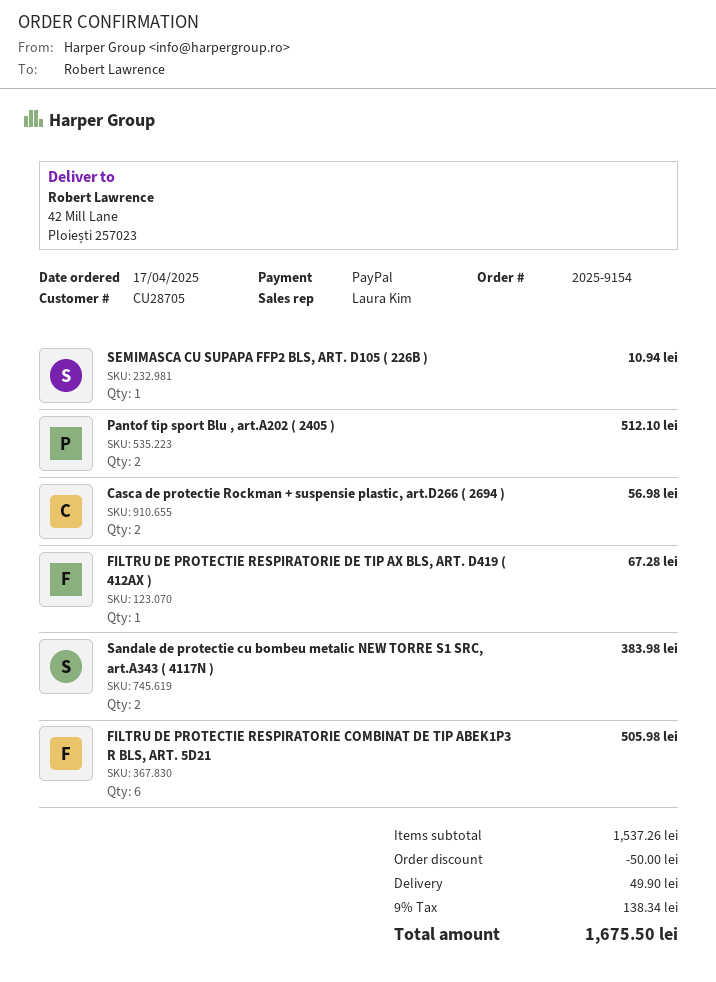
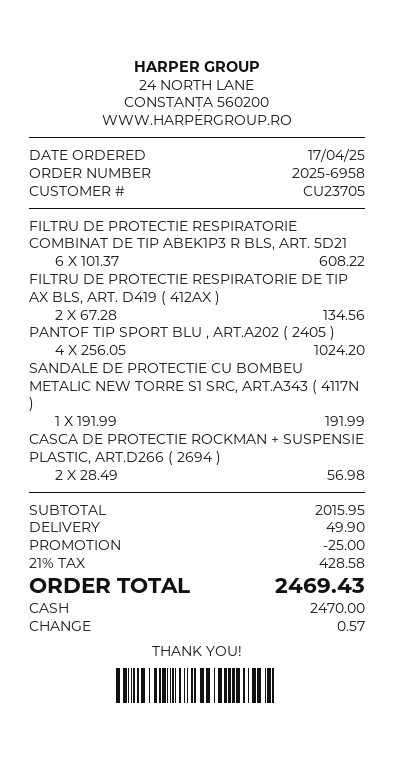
order number: 2025-9154 -> 2025-6958
customer number: CU28705 -> CU23705
payment method: PayPal -> cash
SEMIMASCA CU SUPAPA FFP2 BLS, ART. D105 ( 226B ): 1 for 10.94 -> none
Pantof tip sport Blu , art.A202 ( 2405 ): 2 for 512.10 -> 4 for 1024.20
FILTRU DE PROTECTIE RESPIRATORIE DE TIP AX BLS, ART. D419 ( 412AX ): 1 for 67.28 -> 2 for 134.56
Sandale de protectie cu bombeu metalic NEW TORRE S1 SRC, art.A343 ( 4117N ): 2 for 383.98 -> 1 for 191.99
FILTRU DE PROTECTIE RESPIRATORIE COMBINAT DE TIP ABEK1P3 R BLS, ART. 5D21: 6 for 505.98 -> 6 for 608.22
subtotal: 1537.26 -> 2015.95
discount: 50.00 -> 25.00
tax: 9% = 138.34 -> 21% = 428.58
total: 1675.50 -> 2469.43

